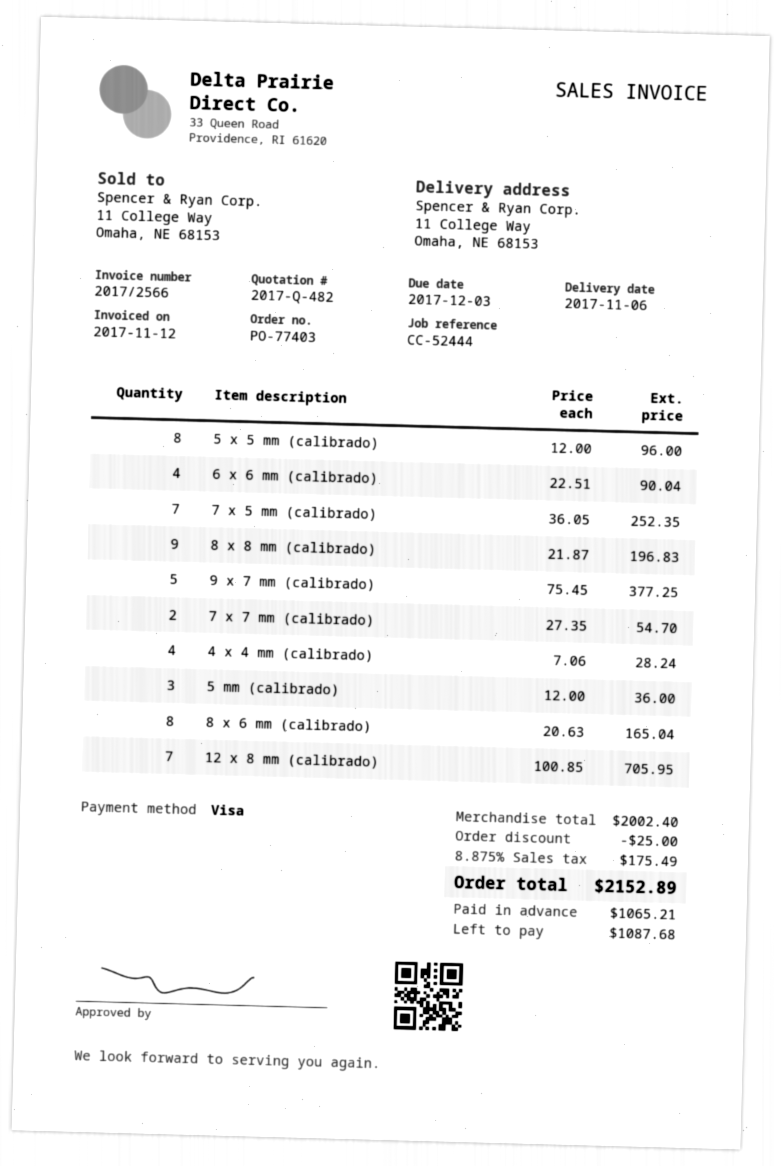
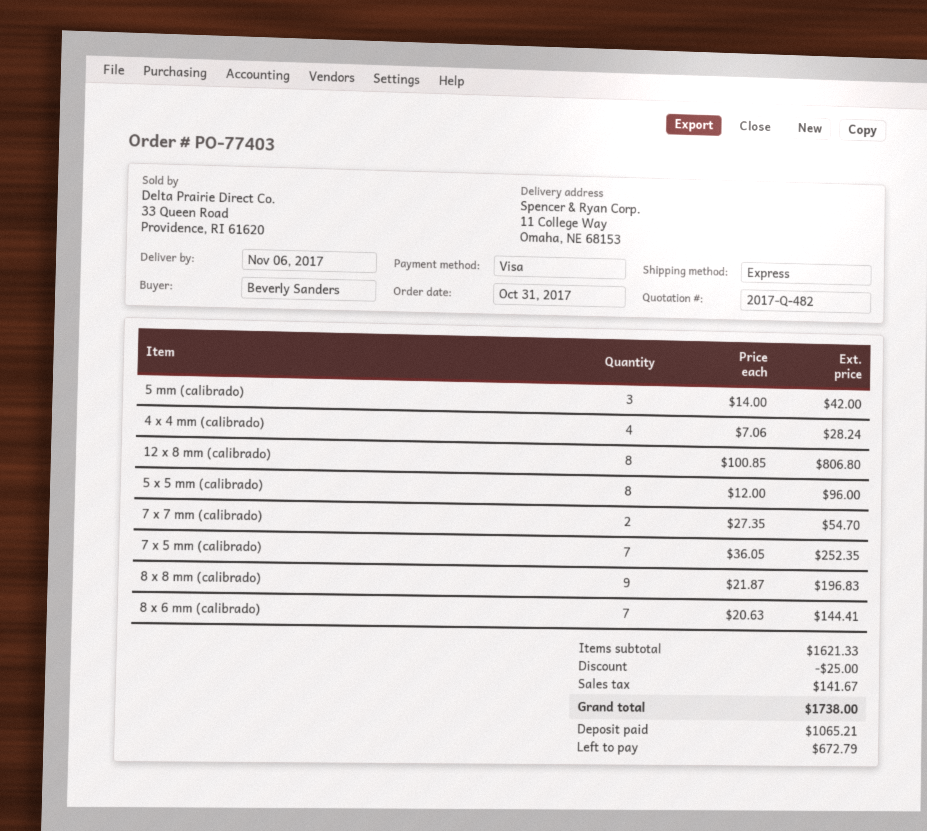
6 x 6 mm (calibrado): 4 x 22.51 = 90.04 -> none
9 x 7 mm (calibrado): 5 x 75.45 = 377.25 -> none
5 mm (calibrado): 3 x 12.00 = 36.00 -> 3 x 14.00 = 42.00
8 x 6 mm (calibrado): 8 x 20.63 = 165.04 -> 7 x 20.63 = 144.41
12 x 8 mm (calibrado): 7 x 100.85 = 705.95 -> 8 x 100.85 = 806.80
subtotal: 2002.40 -> 1621.33
tax: 175.49 -> 141.67
total: 2152.89 -> 1738.00
balance: 1087.68 -> 672.79

